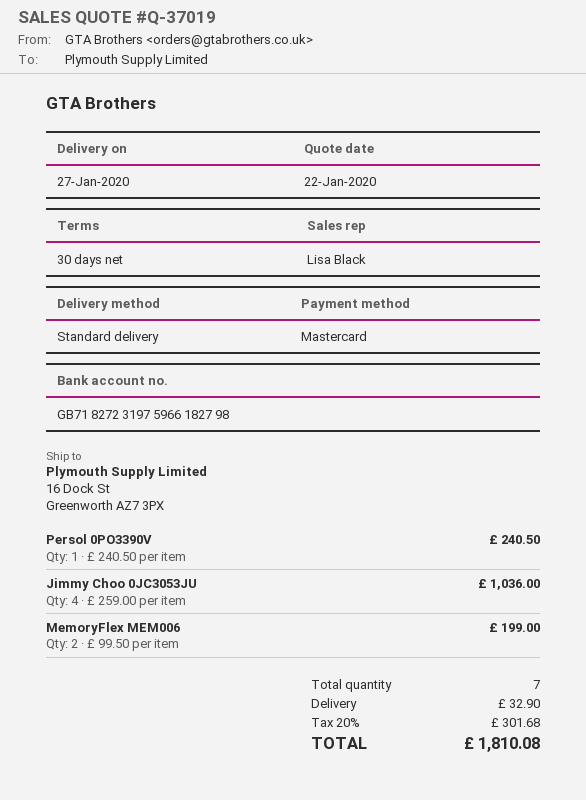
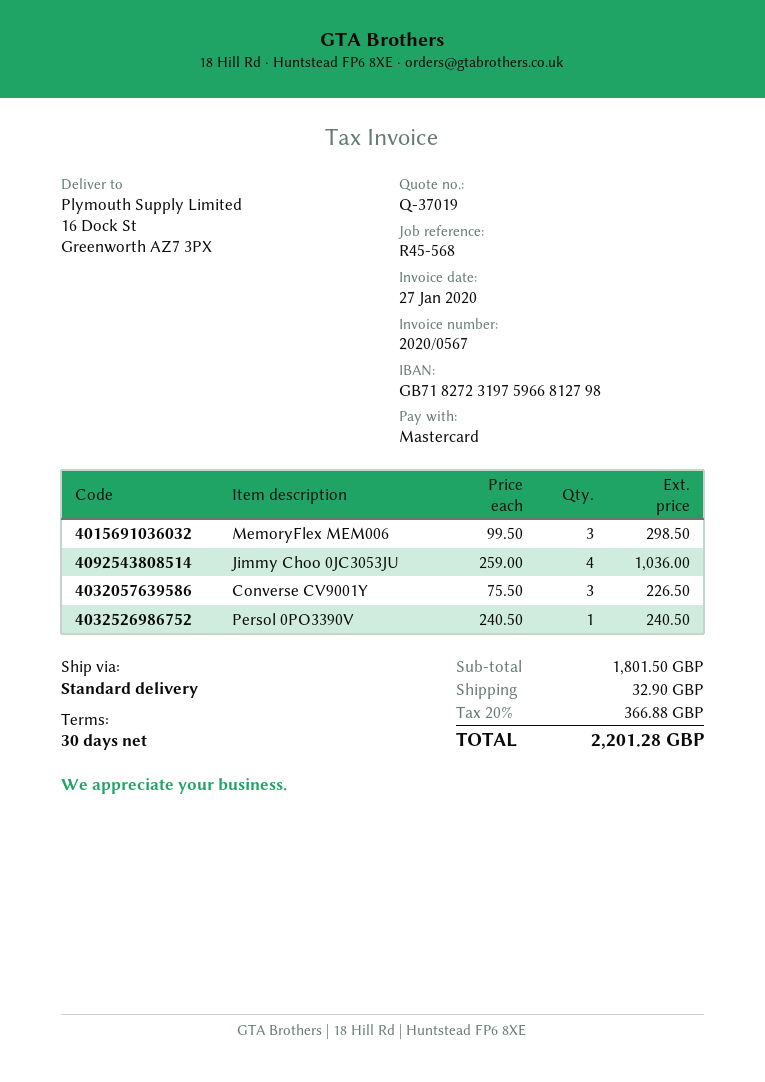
bank account: GB71827231975966182798 -> GB71827231975966812798
MemoryFlex MEM006: 2 x 99.50 = 199.00 -> 3 x 99.50 = 298.50
Converse CV9001Y: none -> 3 x 75.50 = 226.50
tax: 20% = 301.68 -> 20% = 366.88
total: 1810.08 -> 2201.28

